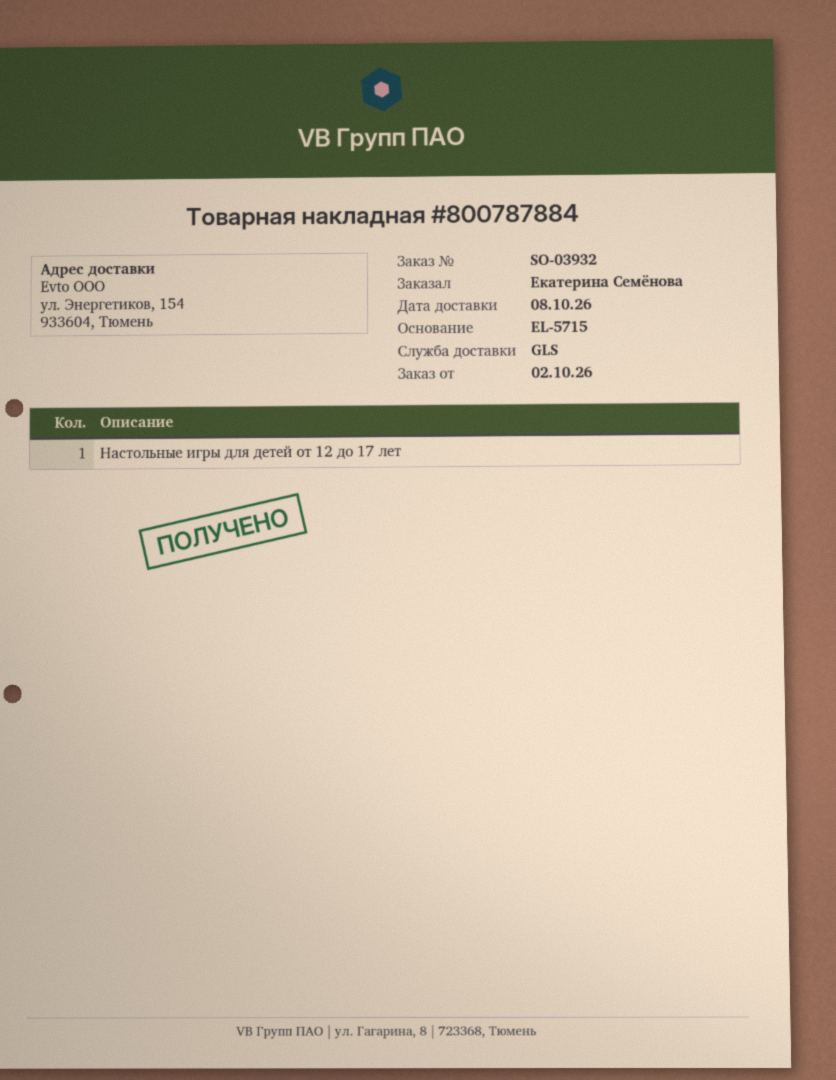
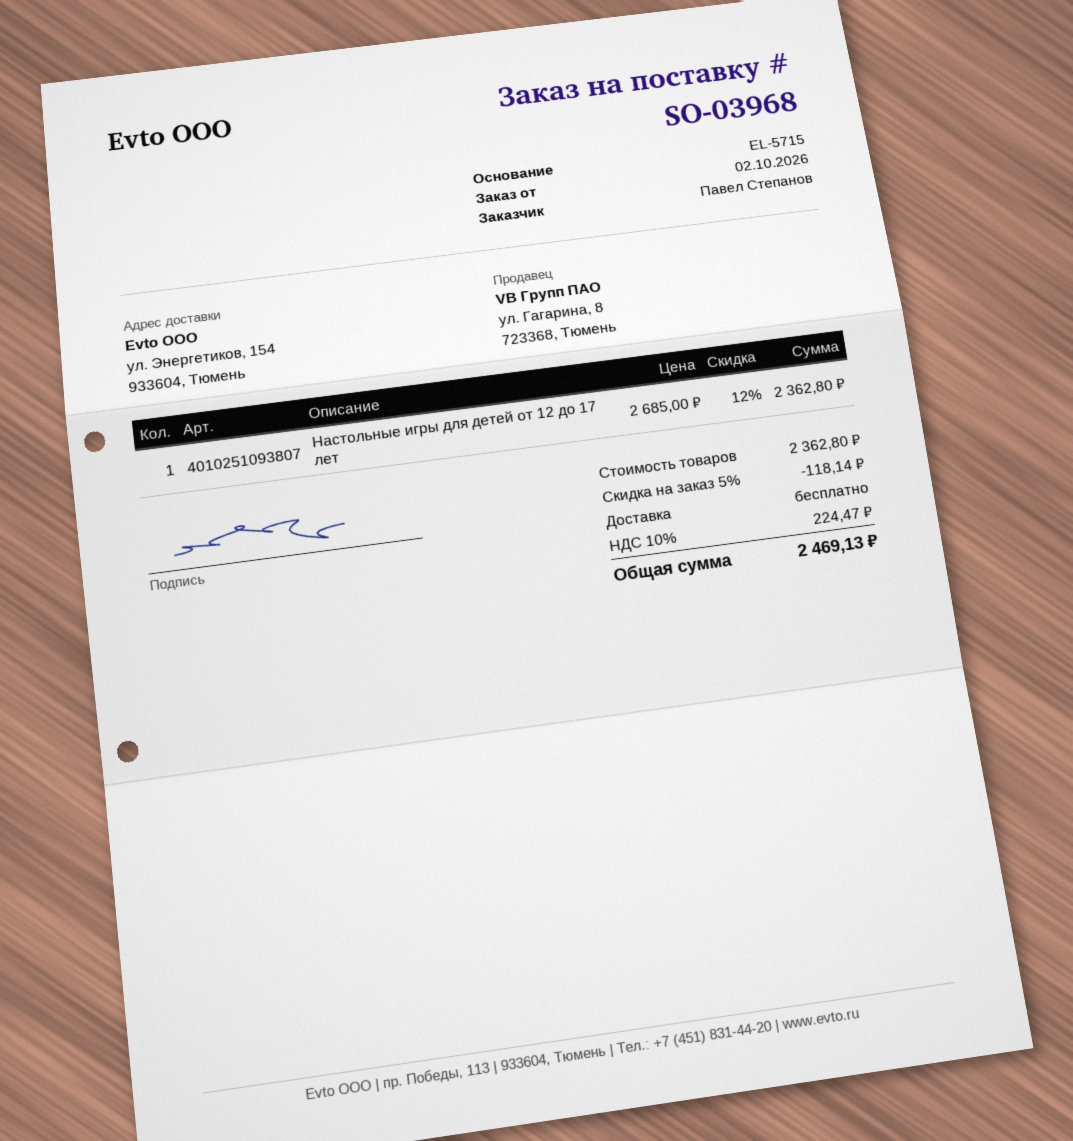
order number: SO-03932 -> SO-03968
ordered by: Екатерина Семёнова -> Павел Степанов

